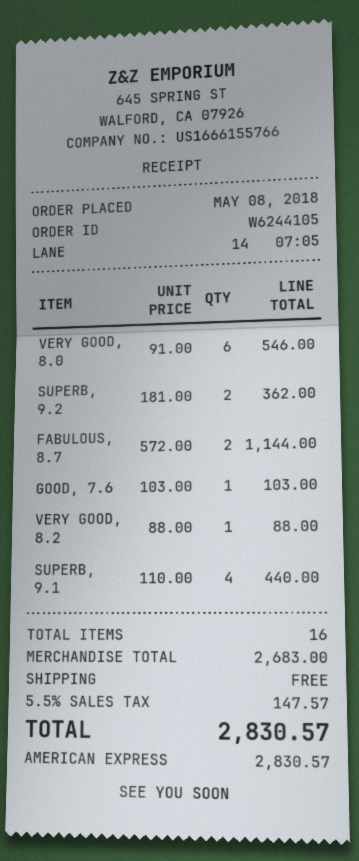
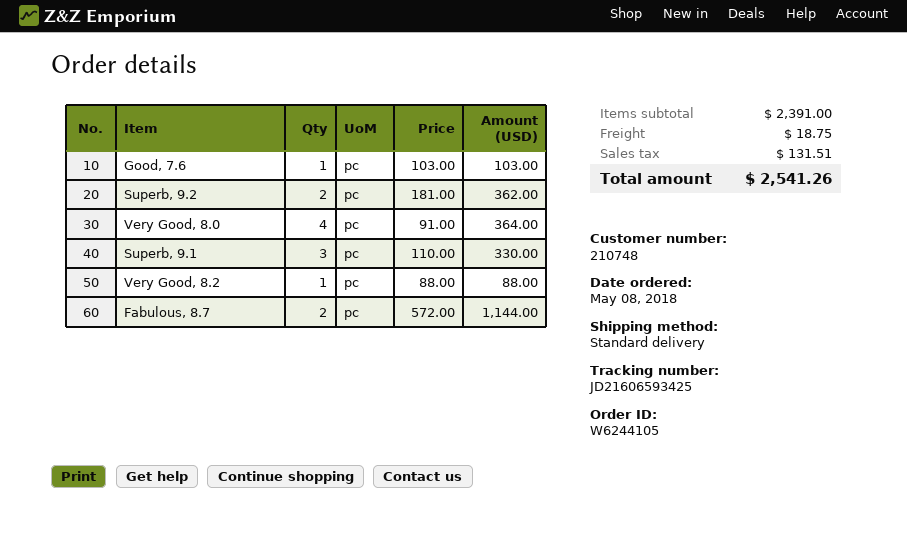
VERY GOOD, 8.0: 6 x 91.00 = 546.00 -> 4 x 91.00 = 364.00
SUPERB, 9.1: 4 x 110.00 = 440.00 -> 3 x 110.00 = 330.00
subtotal: 2683.00 -> 2391.00
shipping: 0.00 -> 18.75
tax: 147.57 -> 131.51
total: 2830.57 -> 2541.26

